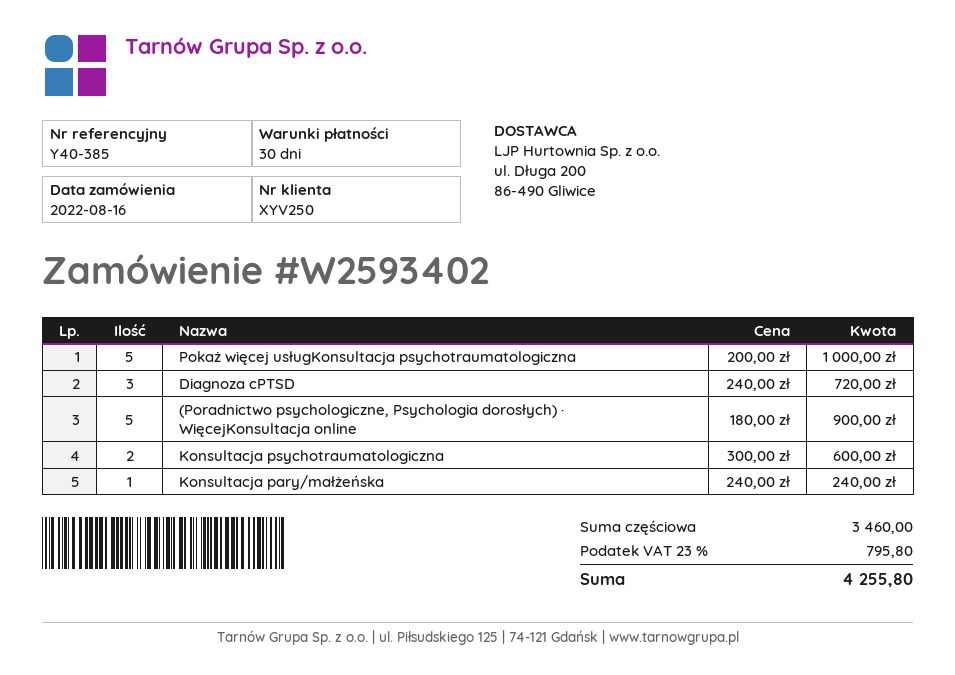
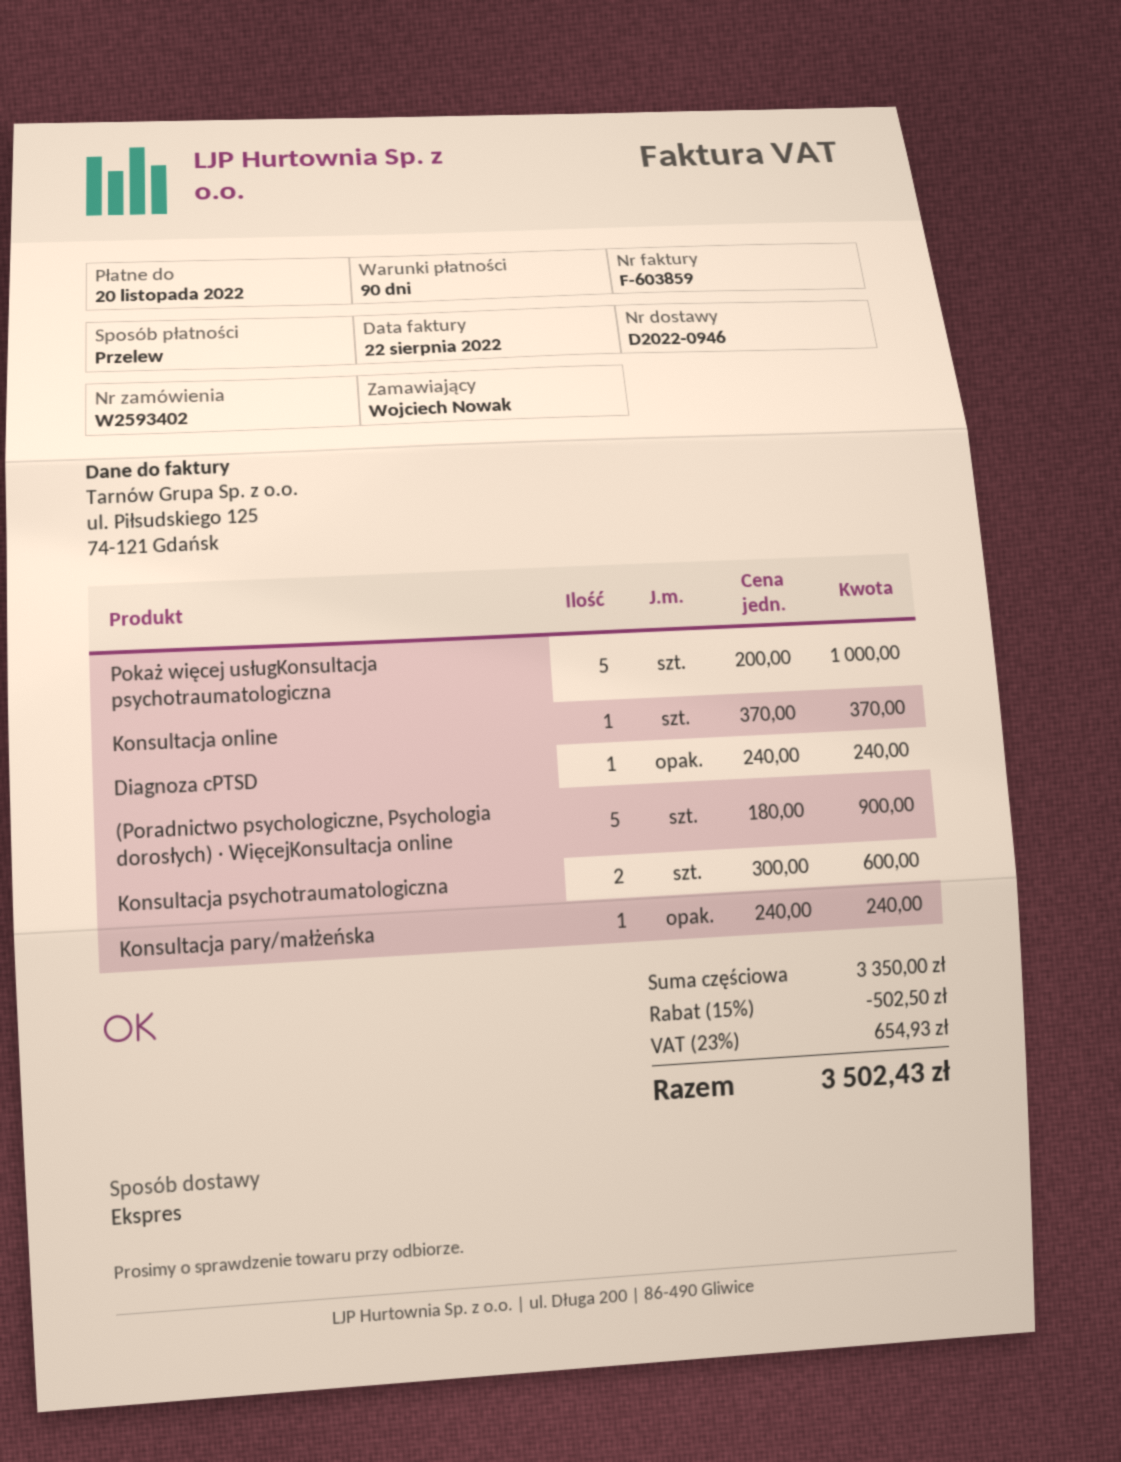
payment terms: 30 days -> 90 days
Diagnoza cPTSD: 3 x 240.00 = 720.00 -> 1 x 240.00 = 240.00
Konsultacja online: none -> 1 x 370.00 = 370.00
subtotal: 3460.00 -> 3350.00
discount: none -> 15% = 502.50
tax: 23% = 795.80 -> 23% = 654.93
total: 4255.80 -> 3502.43

